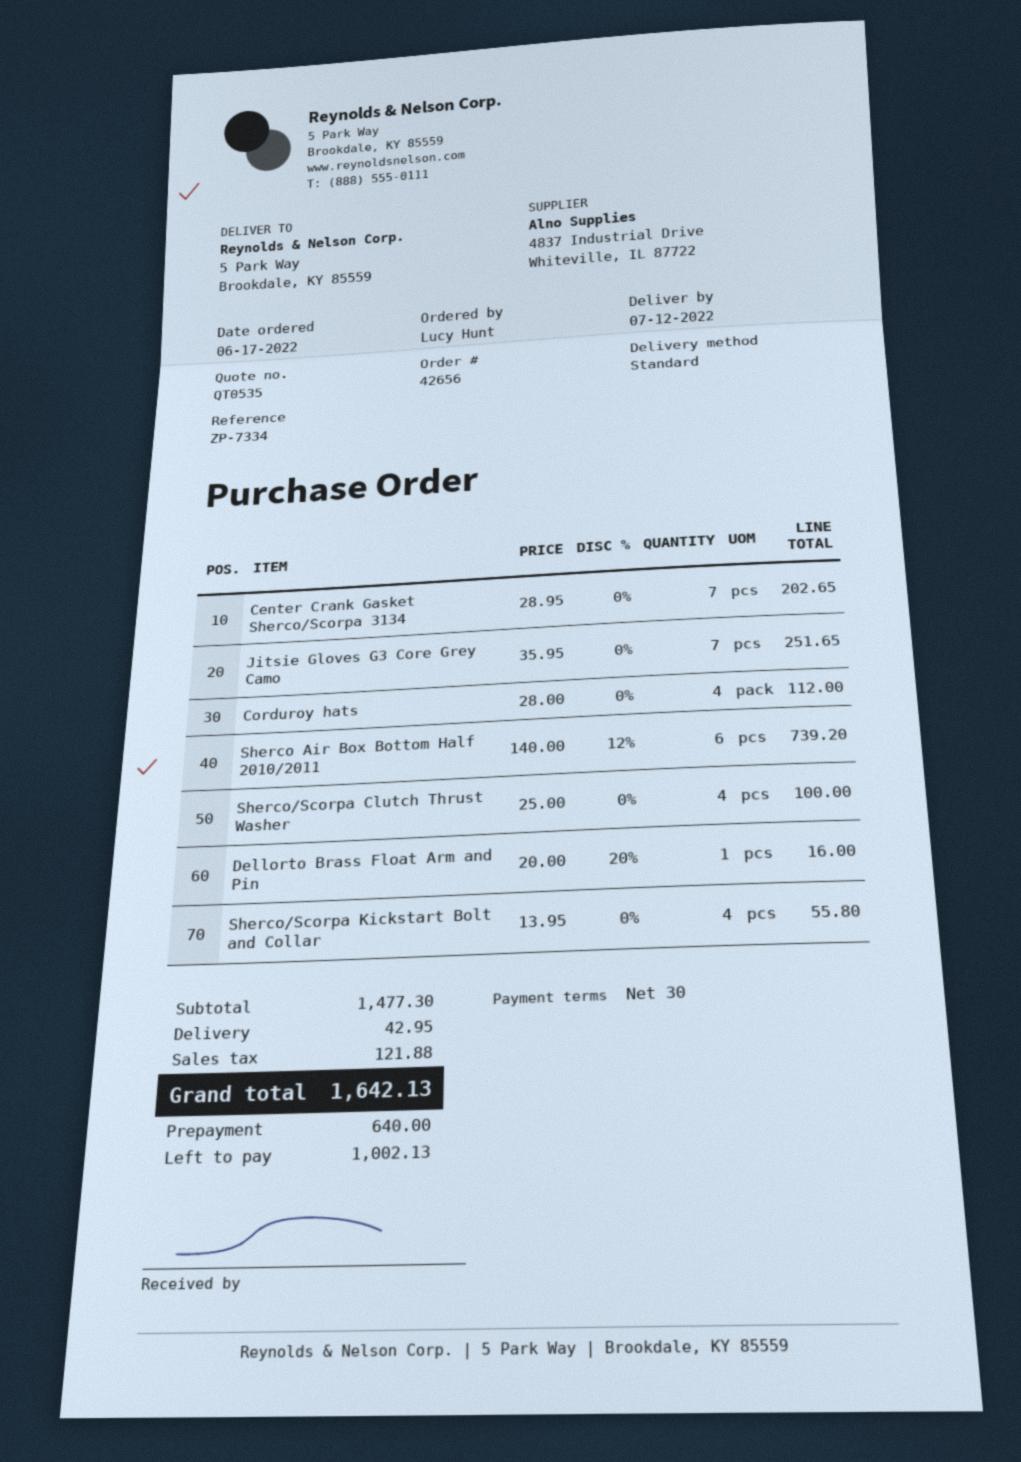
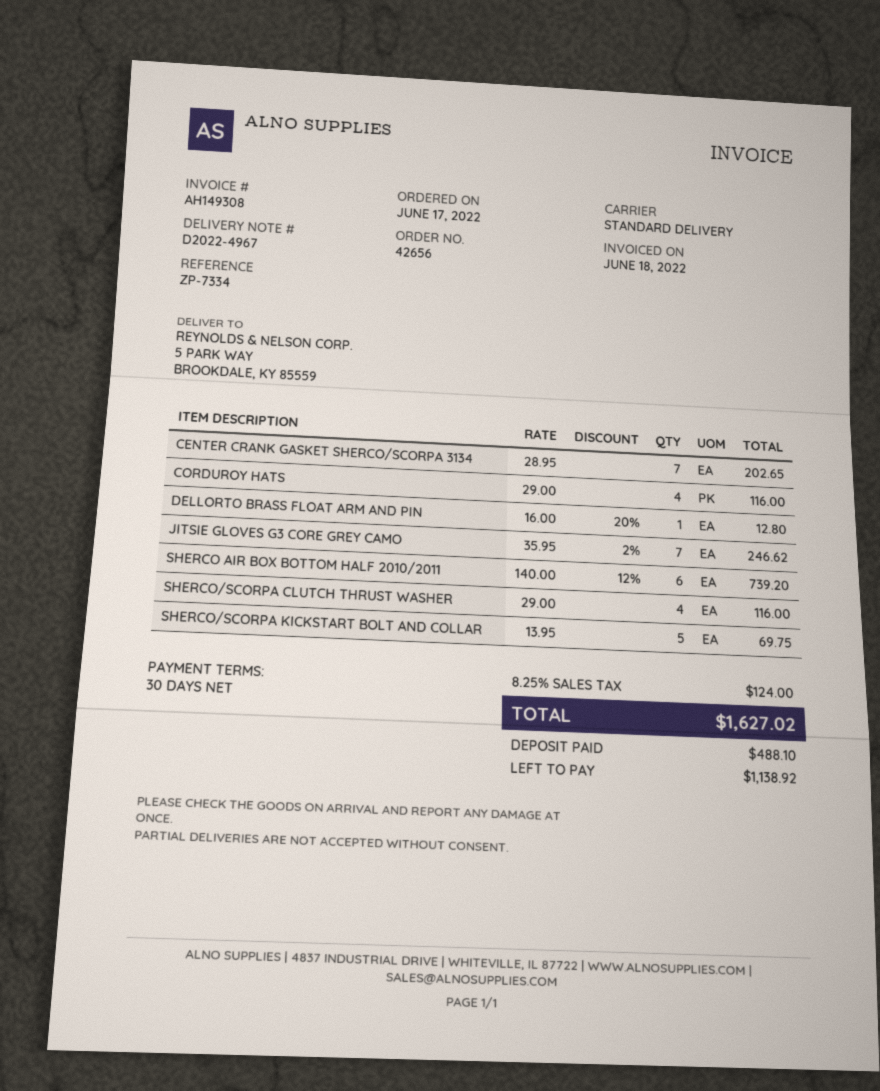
Jitsie Gloves G3 Core Grey Camo: 7 x 35.95 = 251.65 -> 7 x 35.95 - 2% = 246.62
Corduroy hats: 4 x 28.00 = 112.00 -> 4 x 29.00 = 116.00
Sherco/Scorpa Clutch Thrust Washer: 4 x 25.00 = 100.00 -> 4 x 29.00 = 116.00
Dellorto Brass Float Arm and Pin: 1 x 20.00 - 20% = 16.00 -> 1 x 16.00 - 20% = 12.80
Sherco/Scorpa Kickstart Bolt and Collar: 4 x 13.95 = 55.80 -> 5 x 13.95 = 69.75
shipping: 42.95 -> none
tax: 121.88 -> 124.00
total: 1642.13 -> 1627.02
deposit: 640.00 -> 488.10
balance: 1002.13 -> 1138.92

